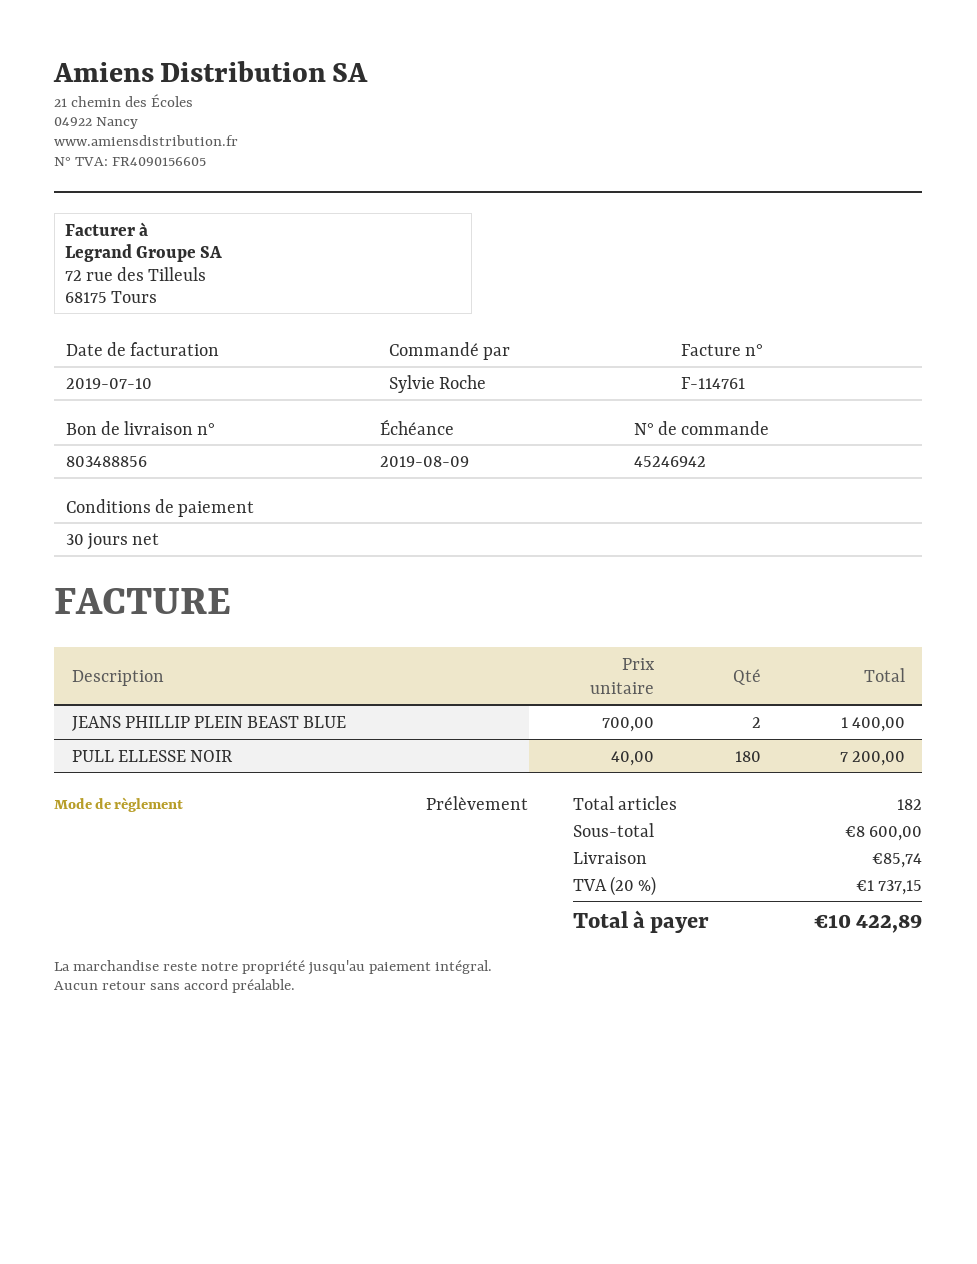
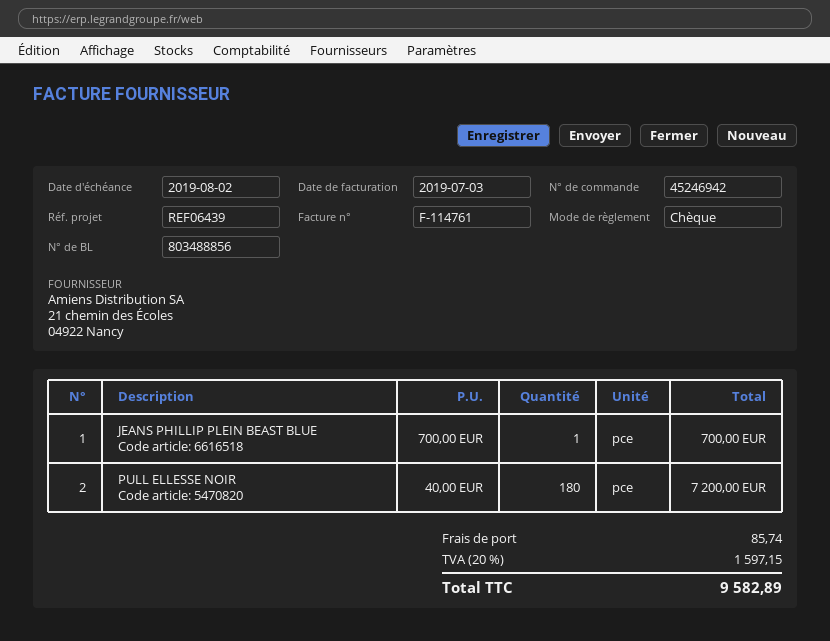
invoice date: 2019-07-10 -> 2019-07-03
due date: 2019-08-09 -> 2019-08-02
payment method: direct debit -> cheque
JEANS PHILLIP PLEIN BEAST BLUE: 2 x 700.00 = 1400.00 -> 1 x 700.00 = 700.00
tax: 20% = 1737.15 -> 20% = 1597.15
total: 10422.89 -> 9582.89

